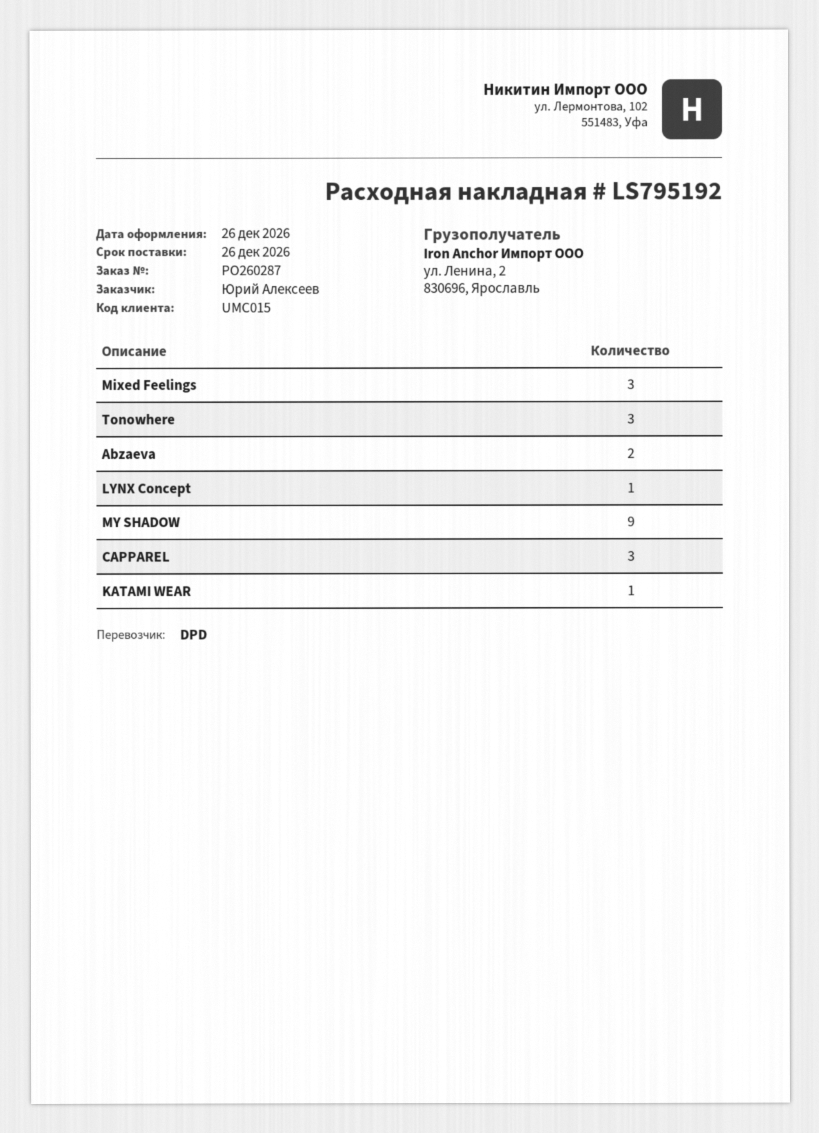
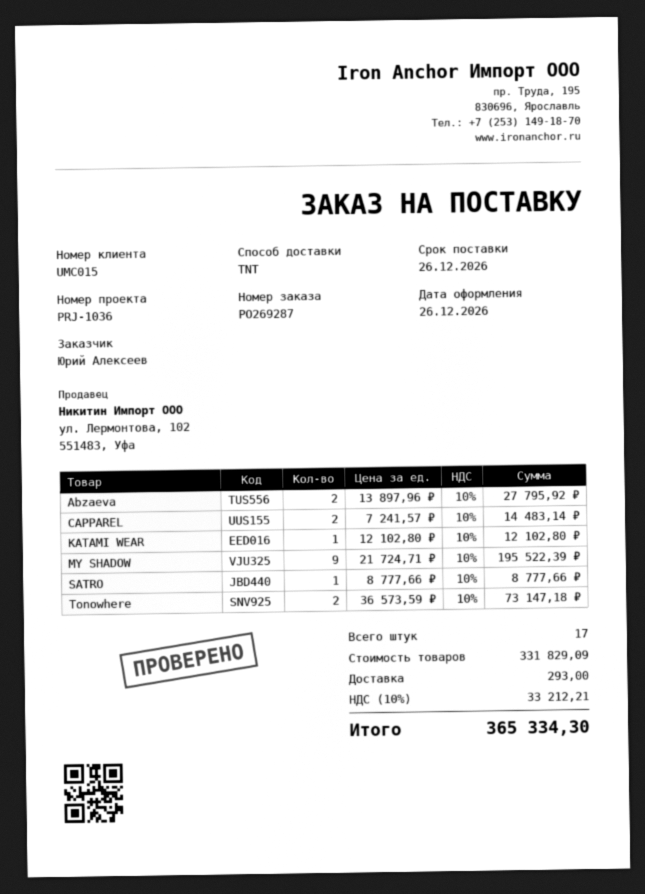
order number: PO260287 -> PO269287
shipping method: DPD -> TNT
Mixed Feelings: 3 -> none
Tonowhere: 3 -> 2
LYNX Concept: 1 -> none
CAPPAREL: 3 -> 2
SATRO: none -> 1

